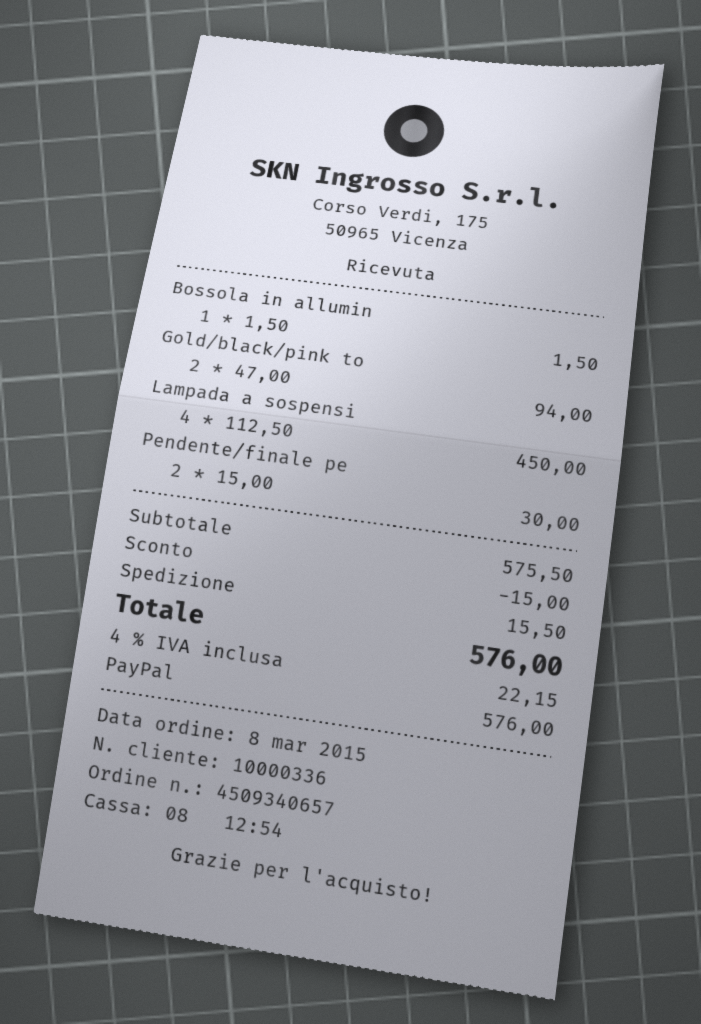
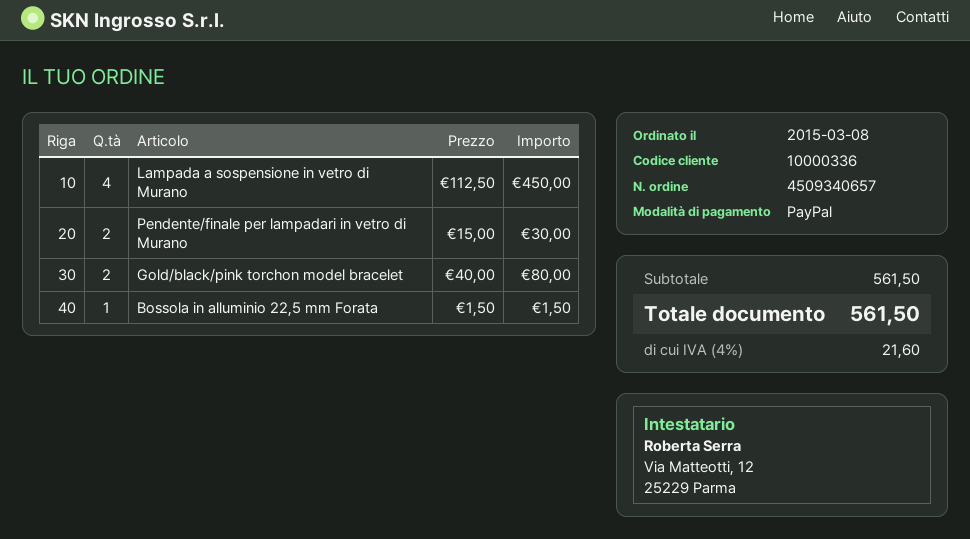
Gold/black/pink to: 2 x 47.00 = 94.00 -> 2 x 40.00 = 80.00
subtotal: 575.50 -> 561.50
discount: 15.00 -> none
shipping: 15.50 -> none
tax: 4% = 22.15 -> 4% = 21.60
total: 576.00 -> 561.50

